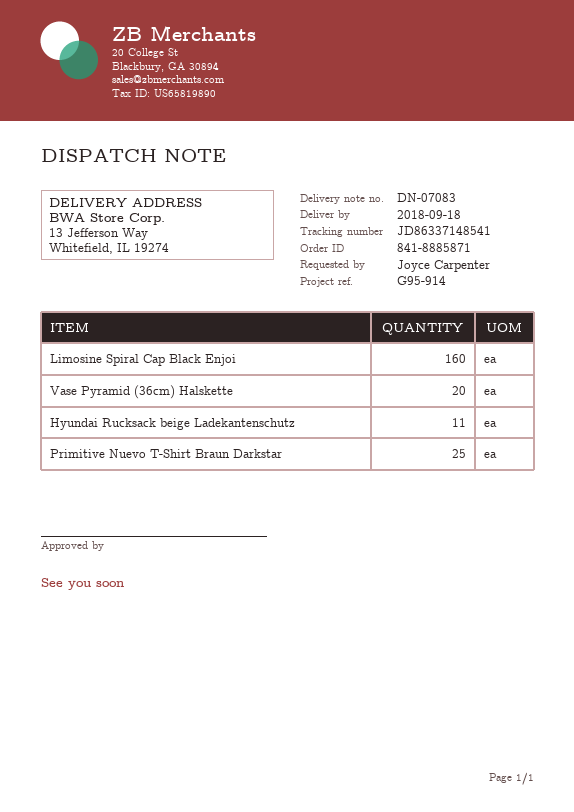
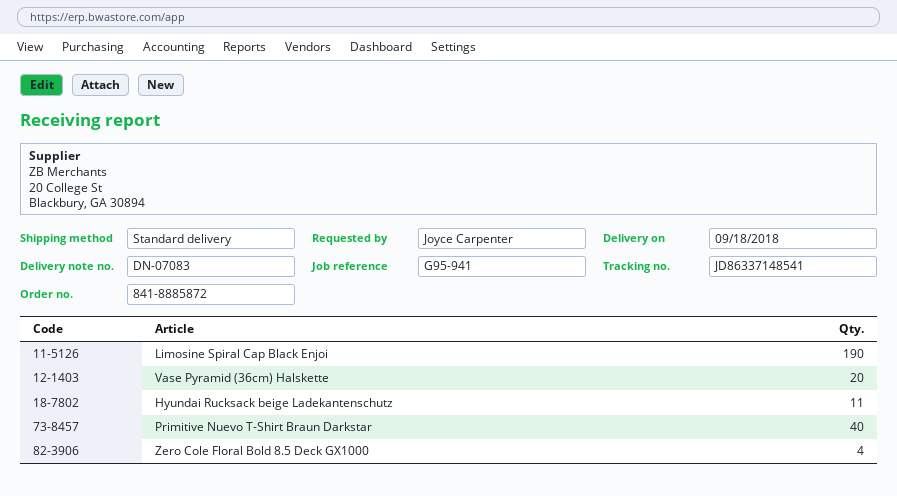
order number: 841-8885871 -> 841-8885872
reference: G95-914 -> G95-941
Limosine Spiral Cap Black Enjoi: 160 -> 190
Primitive Nuevo T-Shirt Braun Darkstar: 25 -> 40
Zero Cole Floral Bold 8.5 Deck GX1000: none -> 4

